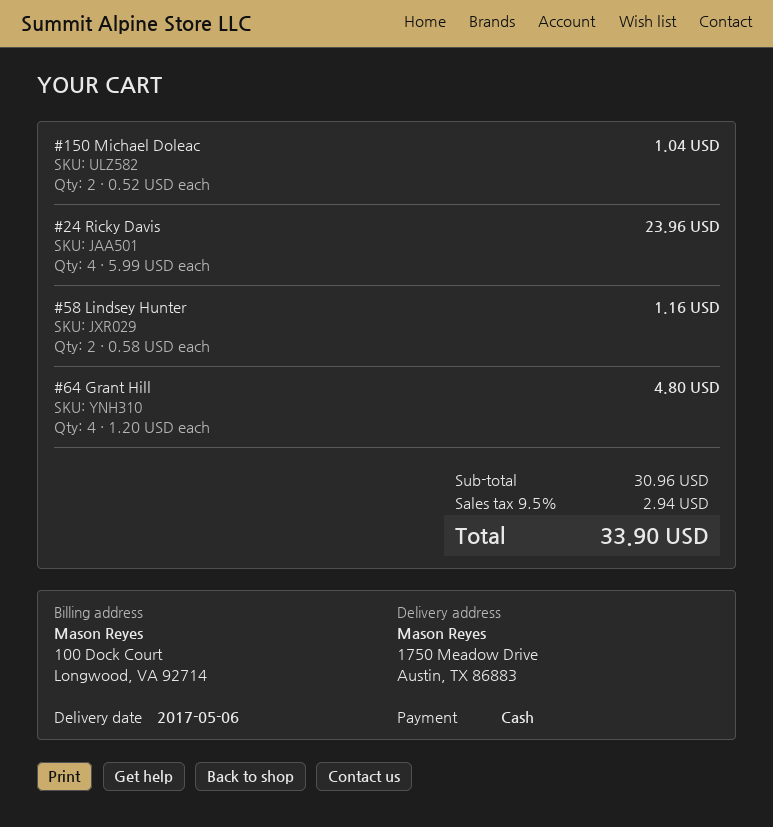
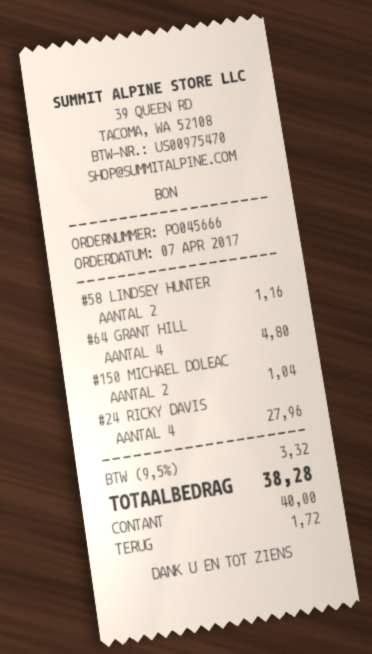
#24 Ricky Davis: 4 for 23.96 -> 4 for 27.96
tax: 9.5% = 2.94 -> 9.5% = 3.32
total: 33.90 -> 38.28

